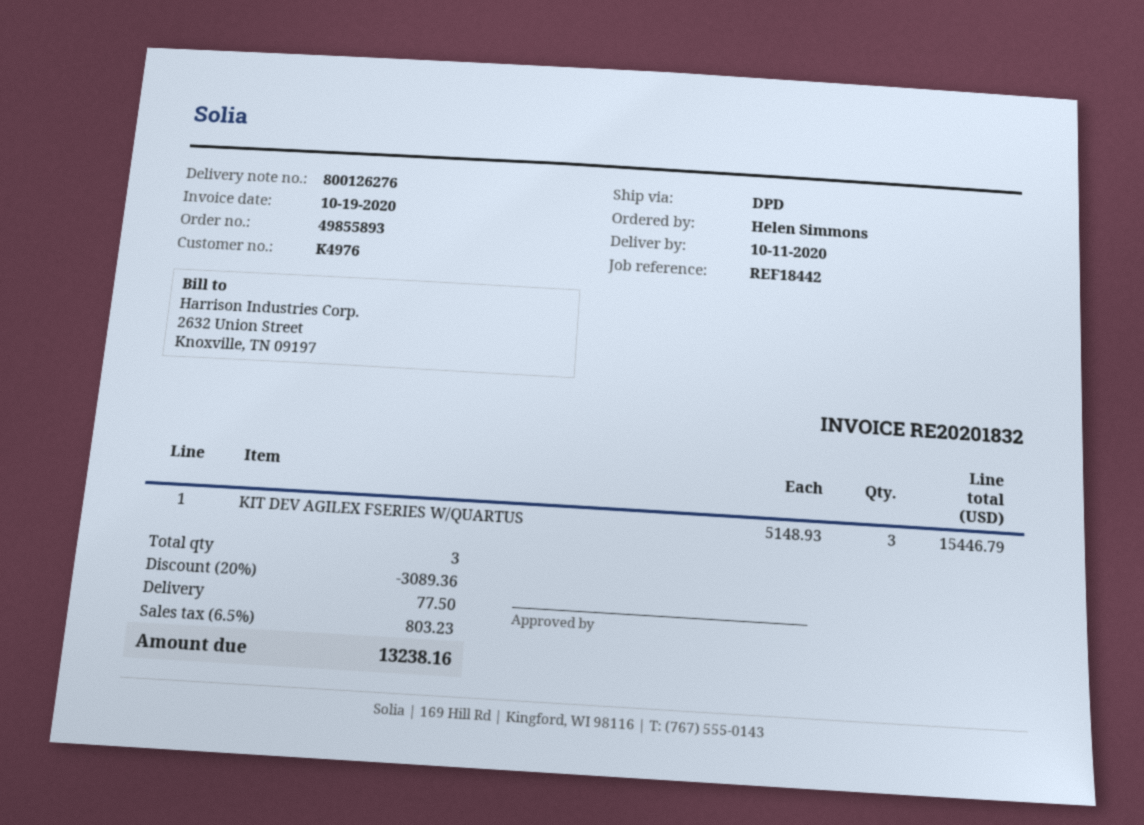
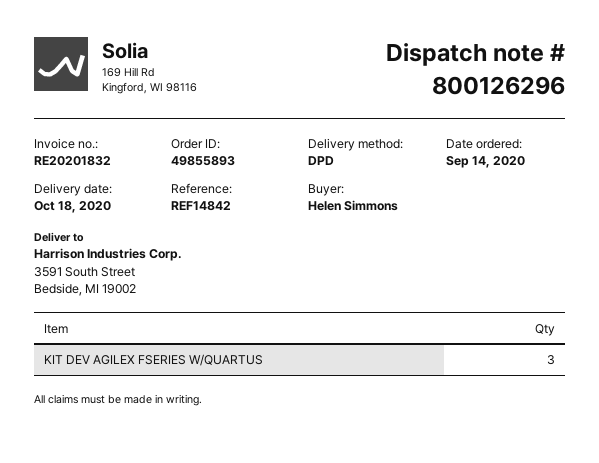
delivery note number: 800126276 -> 800126296
delivery date: 2020-10-11 -> 2020-10-18
reference: REF18442 -> REF14842

